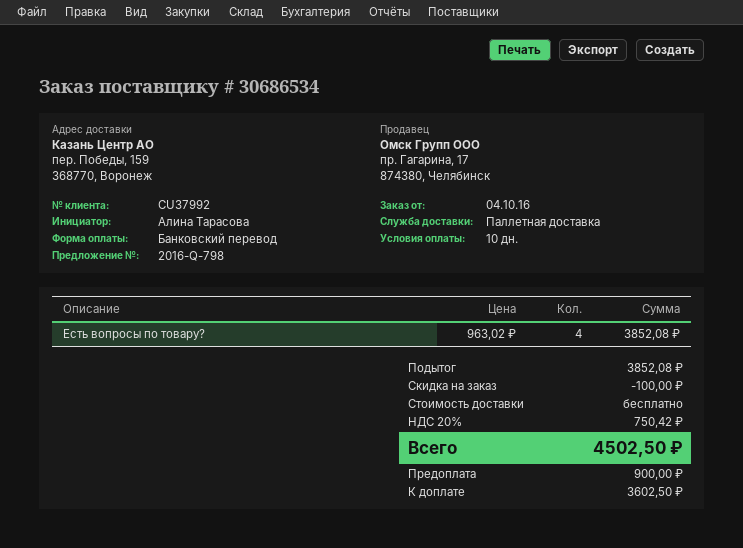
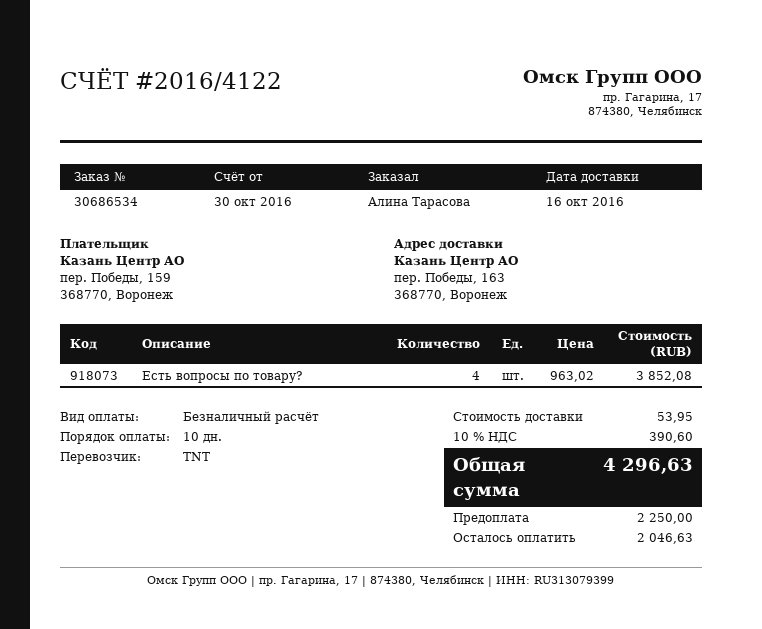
shipping method: pallet freight -> TNT
ship to: пер. Победы, 159, 368770, Воронеж -> пер. Победы, 163, 368770, Воронеж
discount: 100.00 -> none
shipping: 0.00 -> 53.95
tax: 20% = 750.42 -> 10% = 390.60
total: 4502.50 -> 4296.63
deposit: 900.00 -> 2250.00
balance: 3602.50 -> 2046.63

